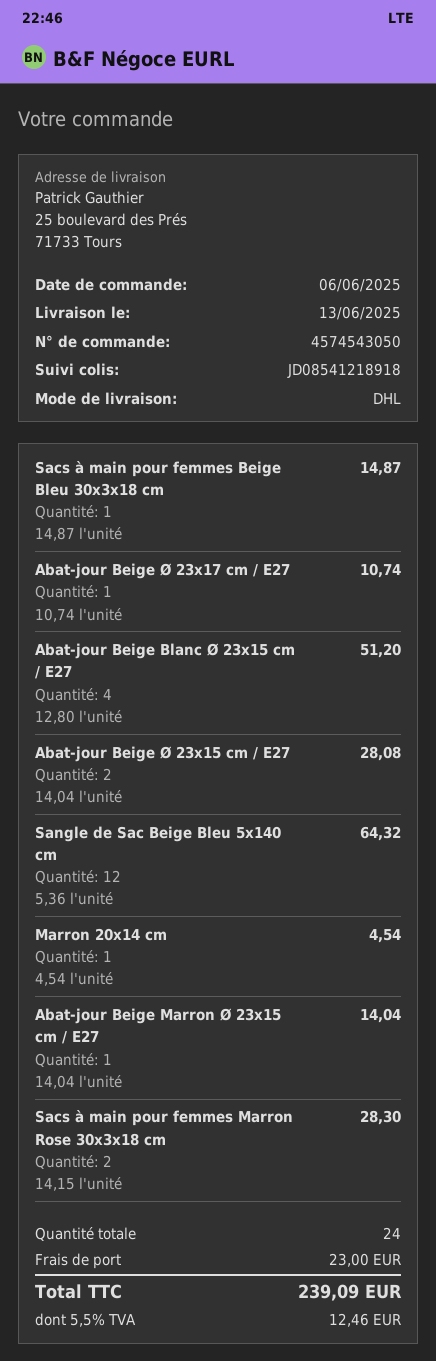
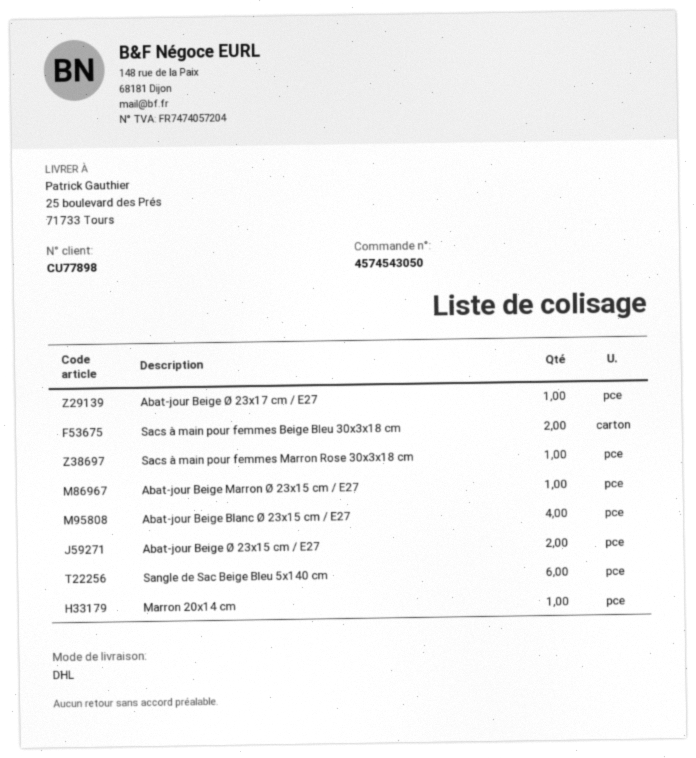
Sacs à main pour femmes Beige Bleu 30x3x18 cm: 1 -> 2
Sangle de Sac Beige Bleu 5x140 cm: 12 -> 6
Sacs à main pour femmes Marron Rose 30x3x18 cm: 2 -> 1

